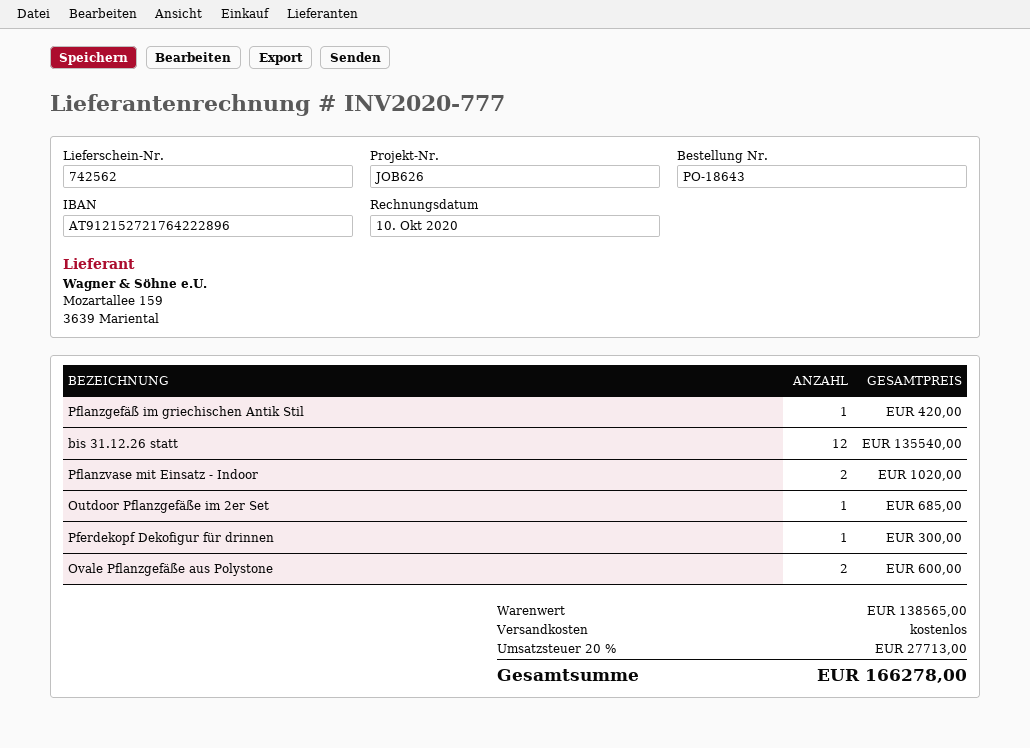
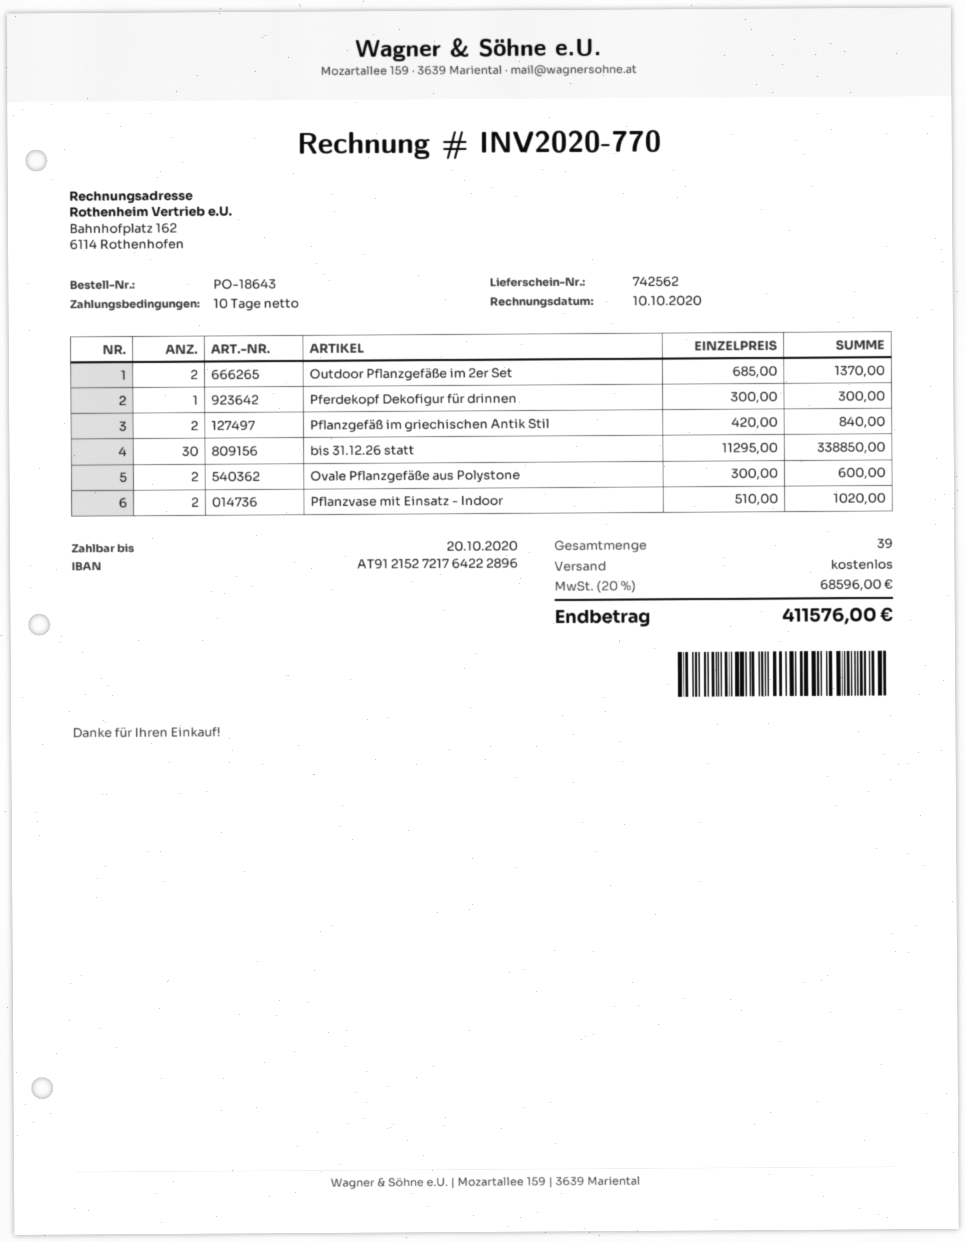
invoice number: INV2020-777 -> INV2020-770
Pflanzgefäß im griechischen Antik Stil: 1 for 420.00 -> 2 for 840.00
bis 31.12.26 statt: 12 for 135540.00 -> 30 for 338850.00
Outdoor Pflanzgefäße im 2er Set: 1 for 685.00 -> 2 for 1370.00
tax: 20% = 27713.00 -> 20% = 68596.00
total: 166278.00 -> 411576.00

